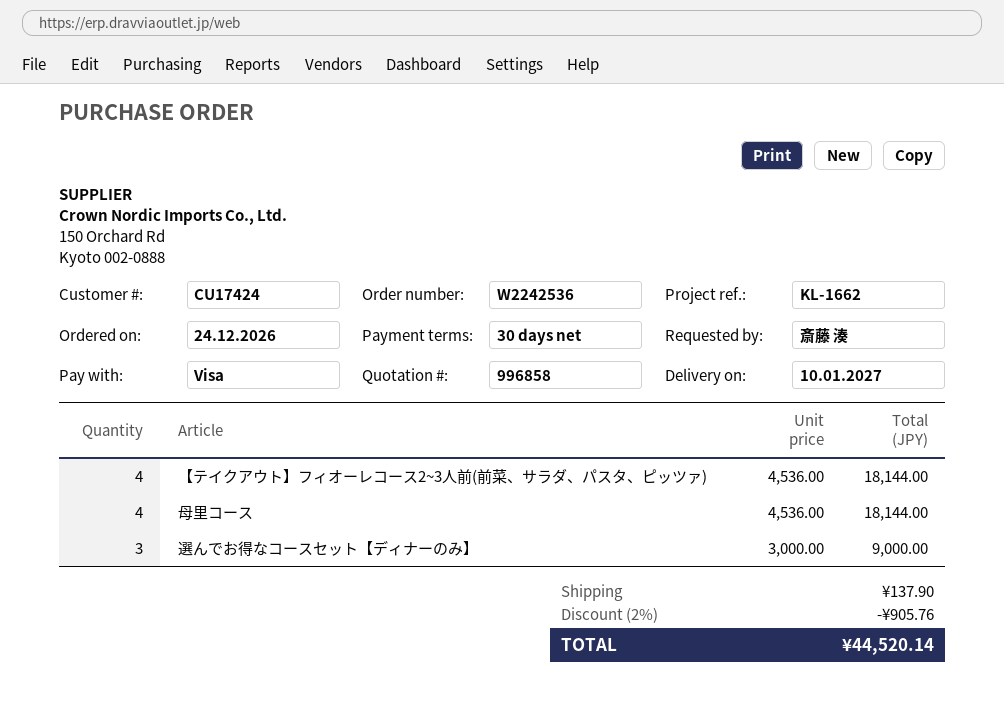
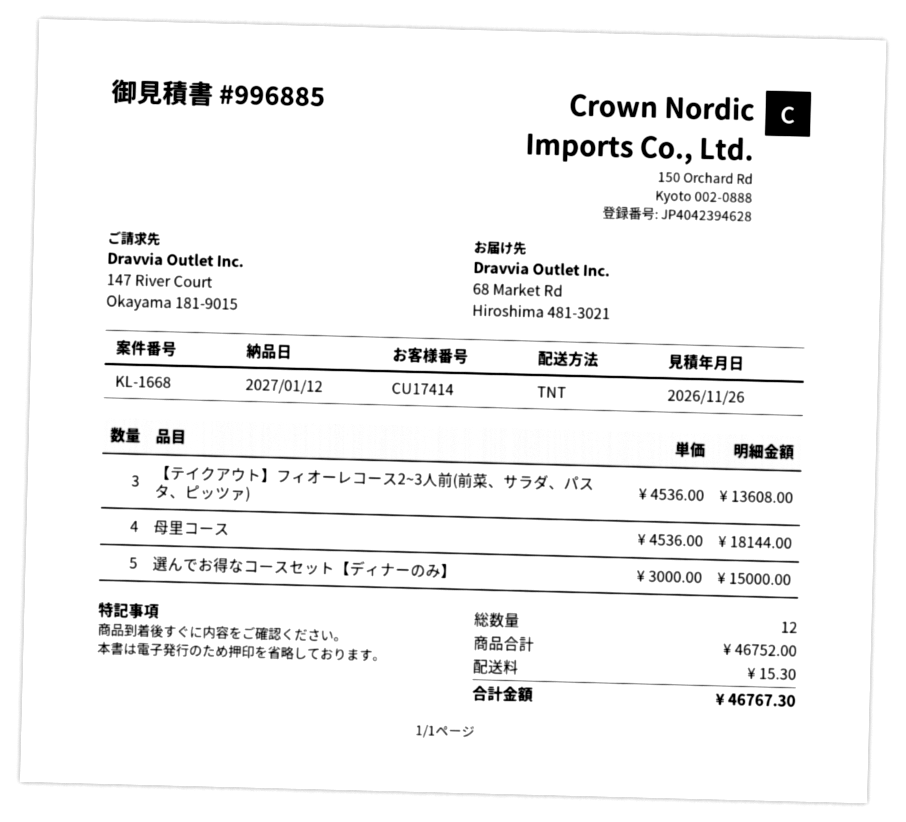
quote number: 996858 -> 996885
delivery date: 2027-01-10 -> 2027-01-12
customer number: CU17424 -> CU17414
reference: KL-1662 -> KL-1668
【テイクアウト】フィオーレコース2~3人前(前菜、サラダ、パスタ、ピッツァ): 4 x 4536.00 = 18144.00 -> 3 x 4536.00 = 13608.00
選んでお得なコースセット【ディナーのみ】: 3 x 3000.00 = 9000.00 -> 5 x 3000.00 = 15000.00
discount: 2% = 905.76 -> none
shipping: 137.90 -> 15.30
total: 44520.14 -> 46767.30

